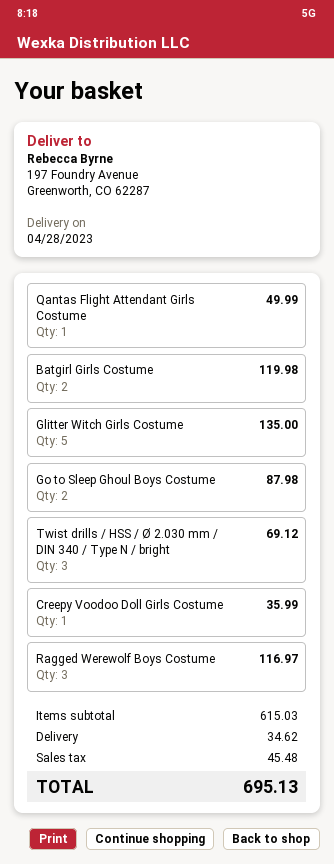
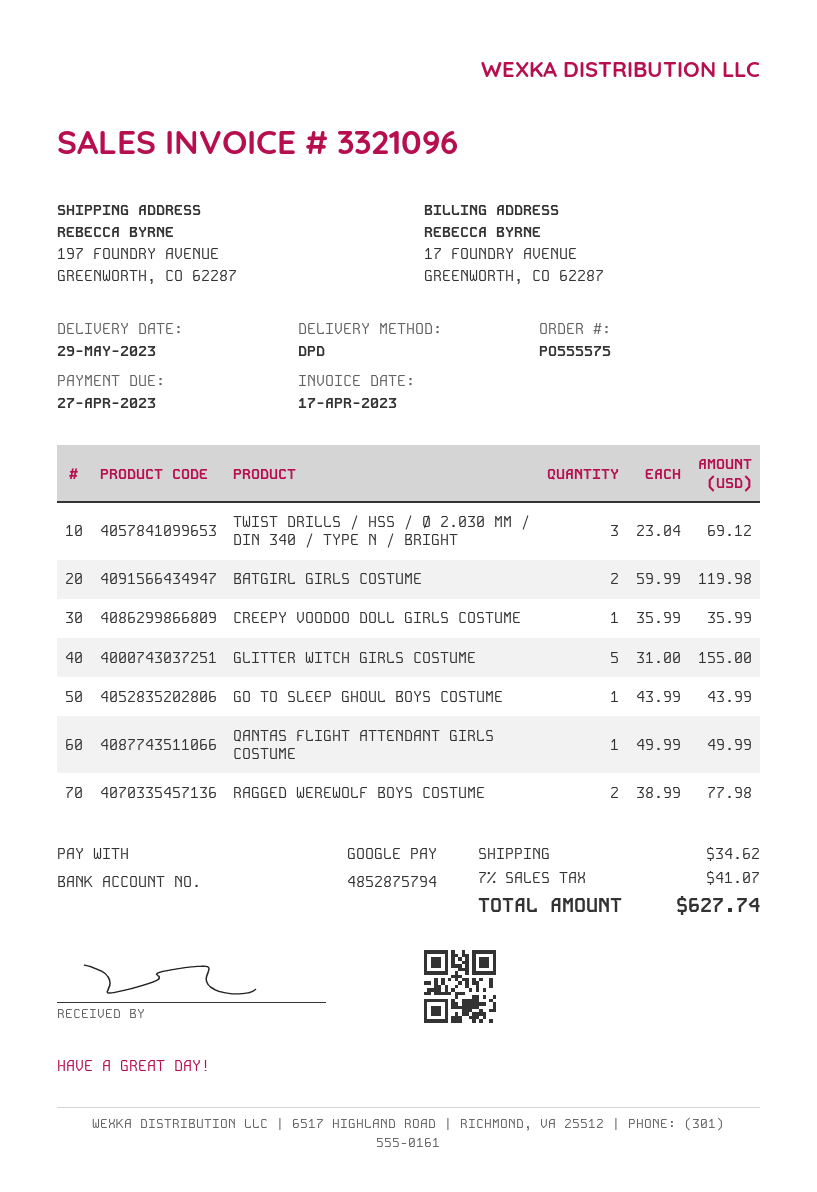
delivery date: 2023-04-28 -> 2023-05-29
Glitter Witch Girls Costume: 5 for 135.00 -> 5 for 155.00
Go to Sleep Ghoul Boys Costume: 2 for 87.98 -> 1 for 43.99
Ragged Werewolf Boys Costume: 3 for 116.97 -> 2 for 77.98
tax: 45.48 -> 41.07
total: 695.13 -> 627.74

